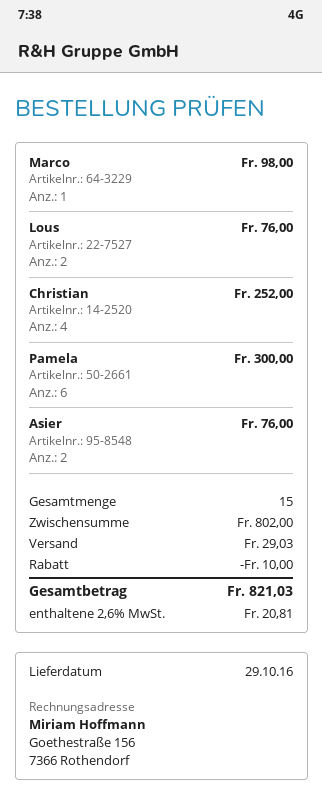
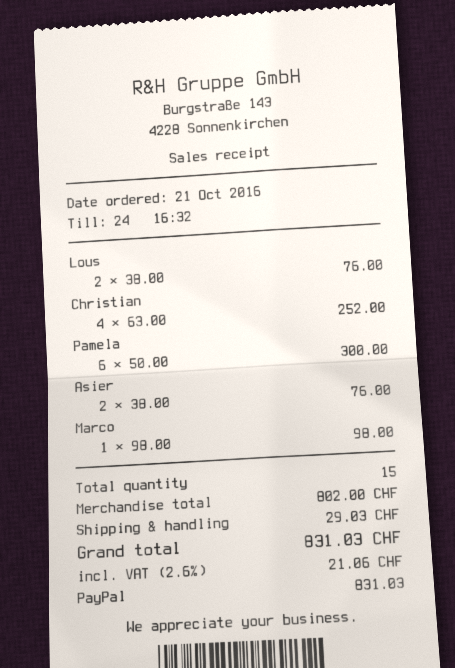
discount: 10.00 -> none
tax: 2.6% = 20.81 -> 2.6% = 21.06
total: 821.03 -> 831.03

